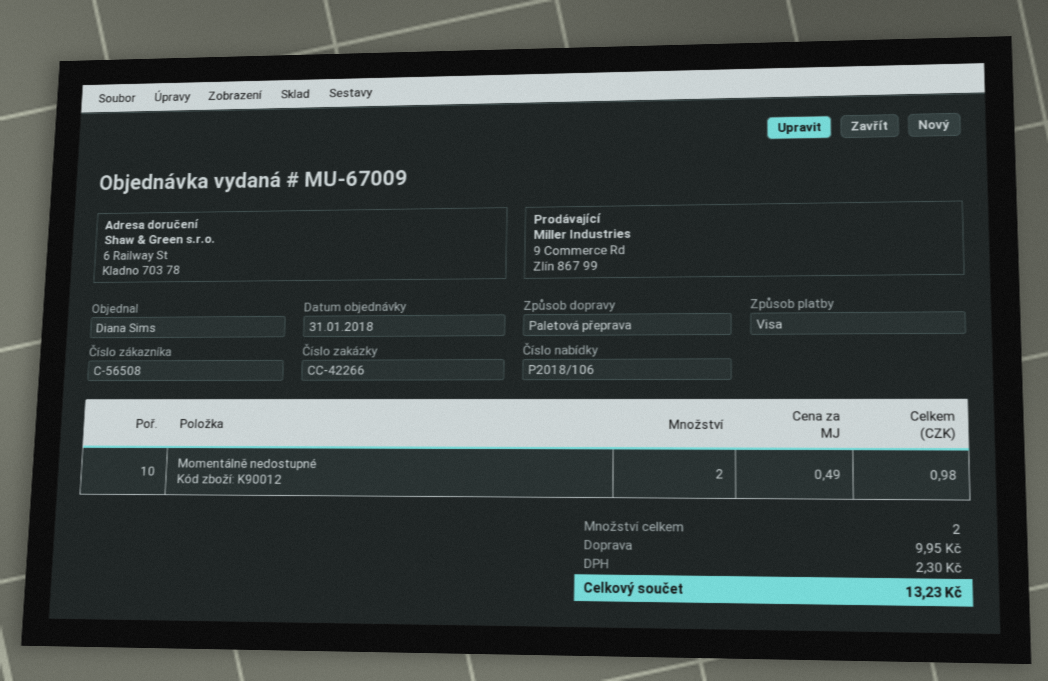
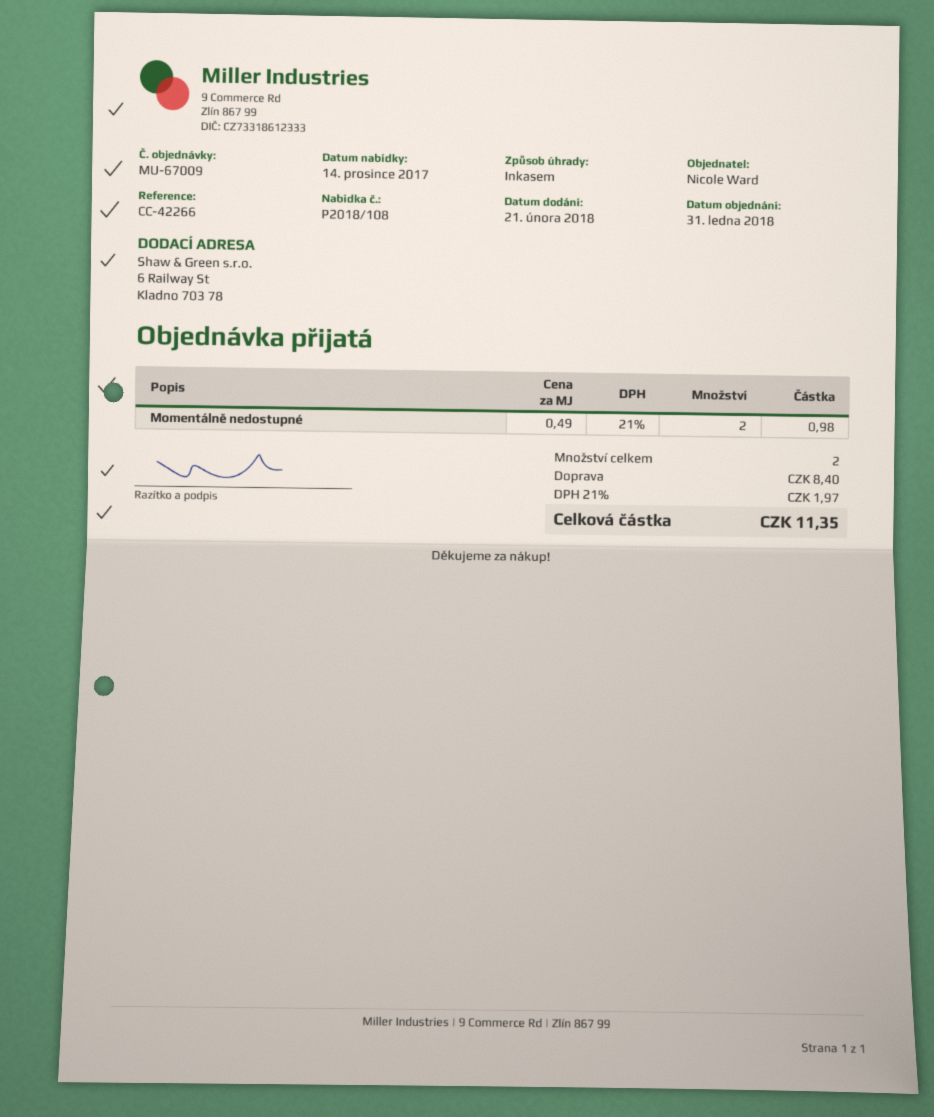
quote number: P2018/106 -> P2018/108
ordered by: Diana Sims -> Nicole Ward
payment method: Visa -> direct debit
shipping: 9.95 -> 8.40
tax: 2.30 -> 1.97
total: 13.23 -> 11.35

